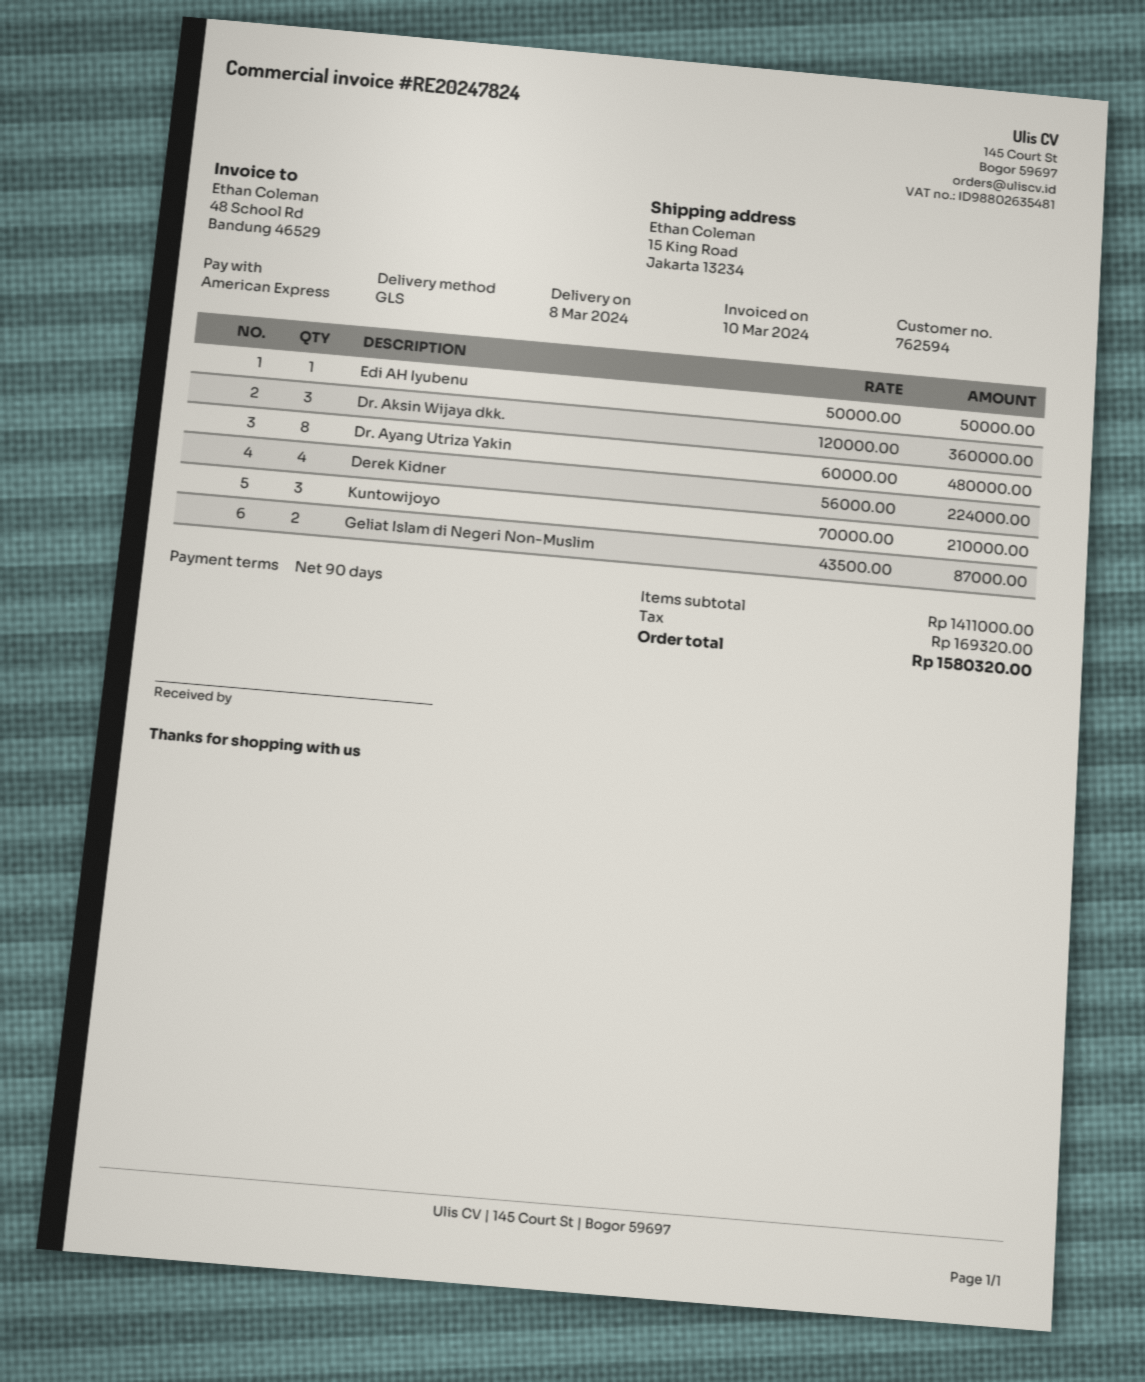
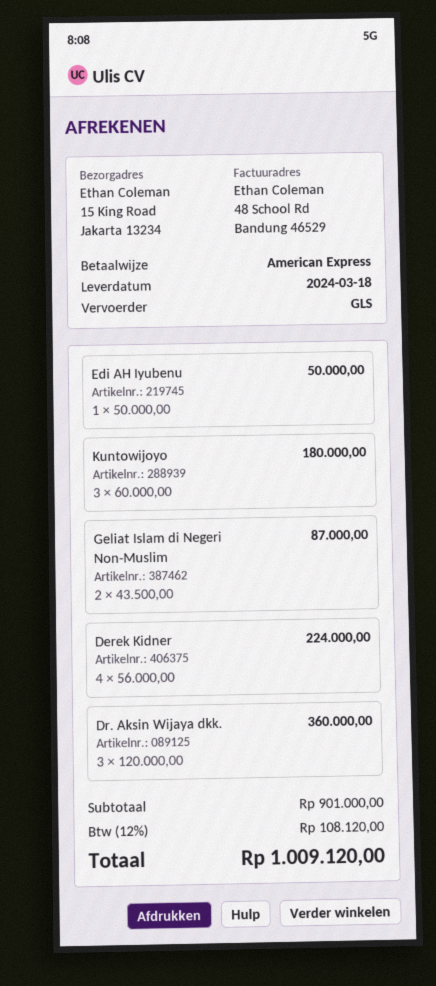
delivery date: 2024-03-08 -> 2024-03-18
Dr. Ayang Utriza Yakin: 8 x 60000.00 = 480000.00 -> none
Kuntowijoyo: 3 x 70000.00 = 210000.00 -> 3 x 60000.00 = 180000.00
subtotal: 1411000.00 -> 901000.00
tax: 169320.00 -> 108120.00
total: 1580320.00 -> 1009120.00

